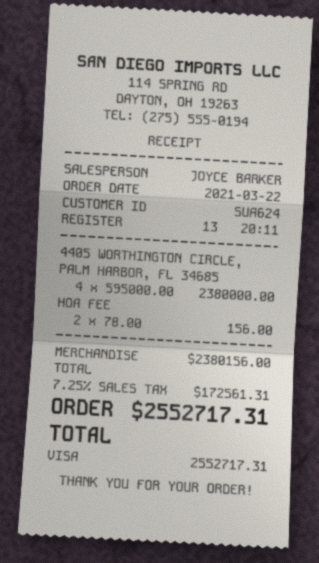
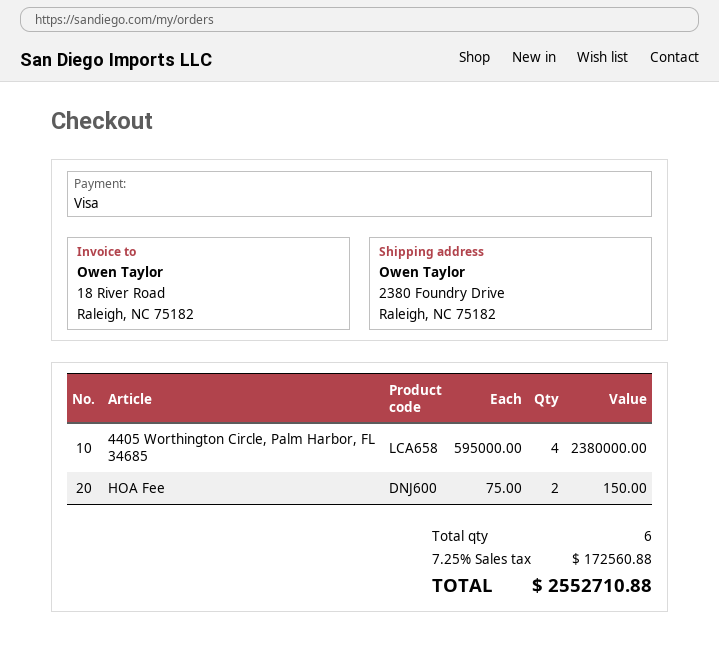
HOA FEE: 2 x 78.00 = 156.00 -> 2 x 75.00 = 150.00
tax: 7.25% = 172561.31 -> 7.25% = 172560.88
total: 2552717.31 -> 2552710.88

